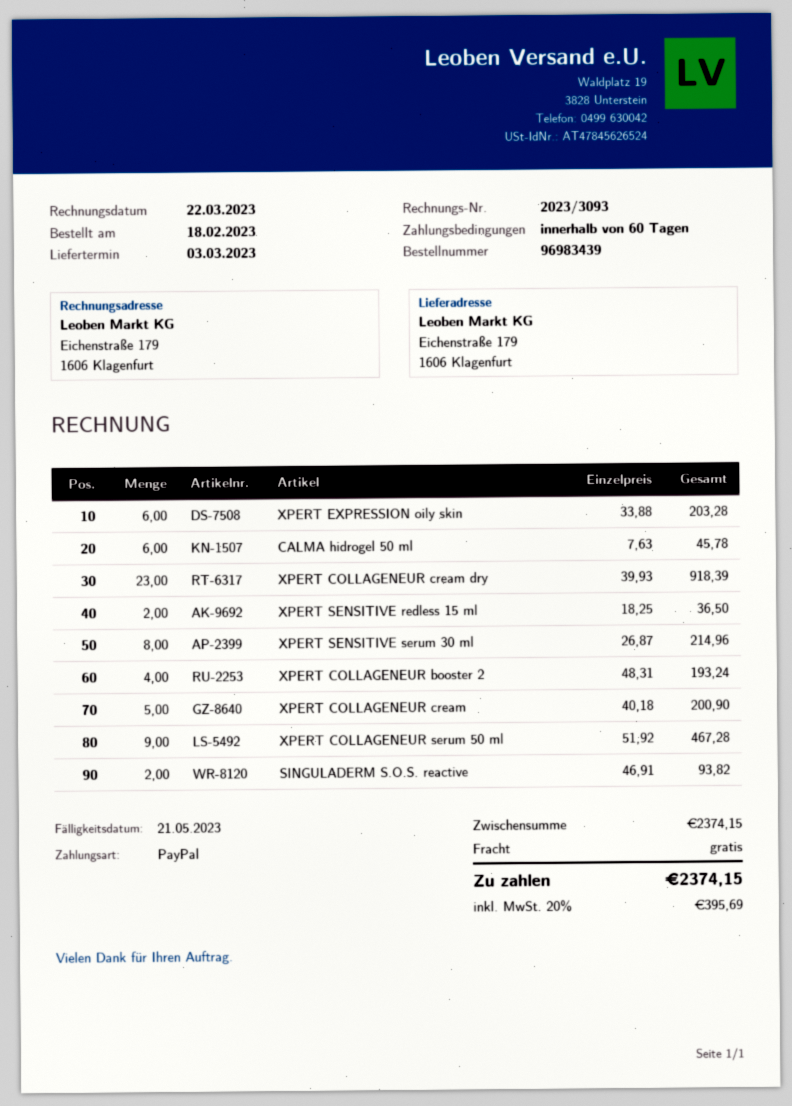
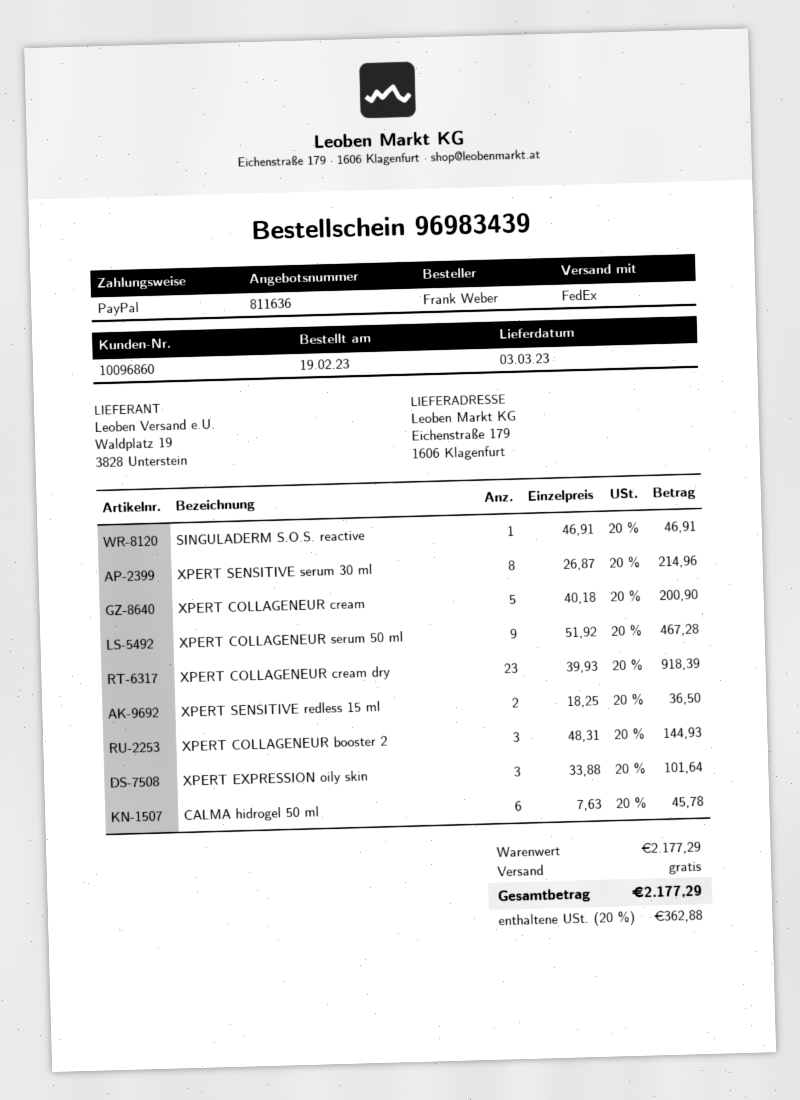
order date: 2023-02-18 -> 2023-02-19
XPERT EXPRESSION oily skin: 6 x 33.88 = 203.28 -> 3 x 33.88 = 101.64
XPERT COLLAGENEUR booster 2: 4 x 48.31 = 193.24 -> 3 x 48.31 = 144.93
SINGULADERM S.O.S. reactive: 2 x 46.91 = 93.82 -> 1 x 46.91 = 46.91
subtotal: 2374.15 -> 2177.29
tax: 20% = 395.69 -> 20% = 362.88
total: 2374.15 -> 2177.29

